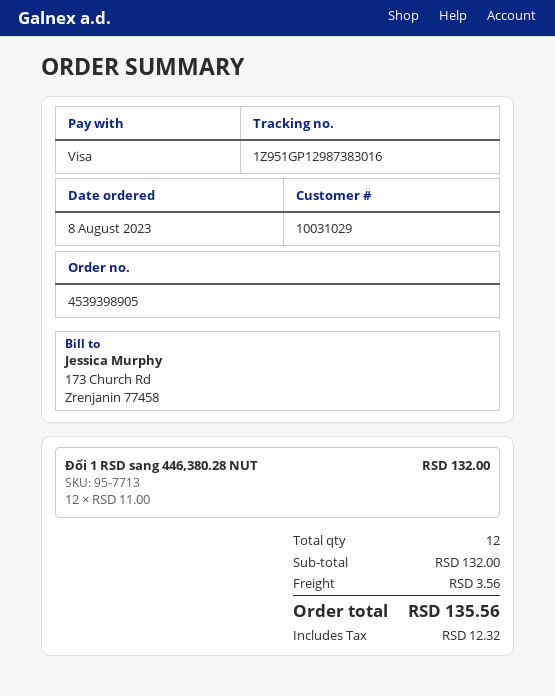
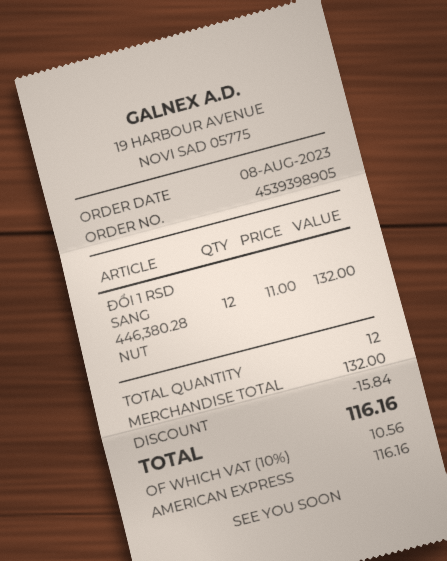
payment method: Visa -> American Express
discount: none -> 15.84
shipping: 3.56 -> none
tax: 12.32 -> 10.56
total: 135.56 -> 116.16

